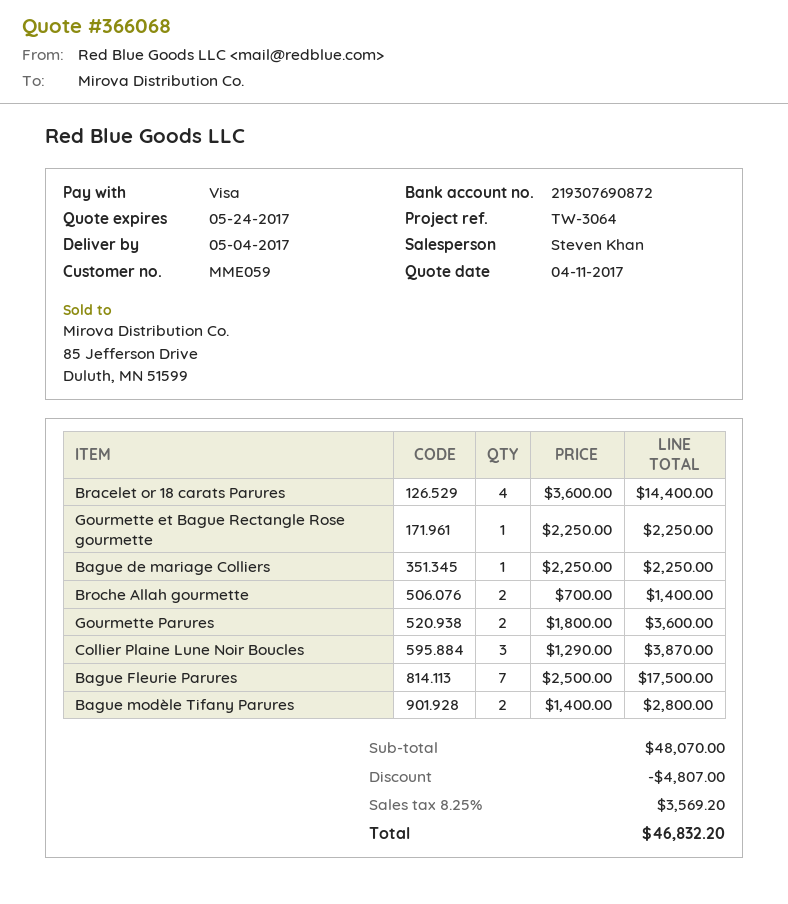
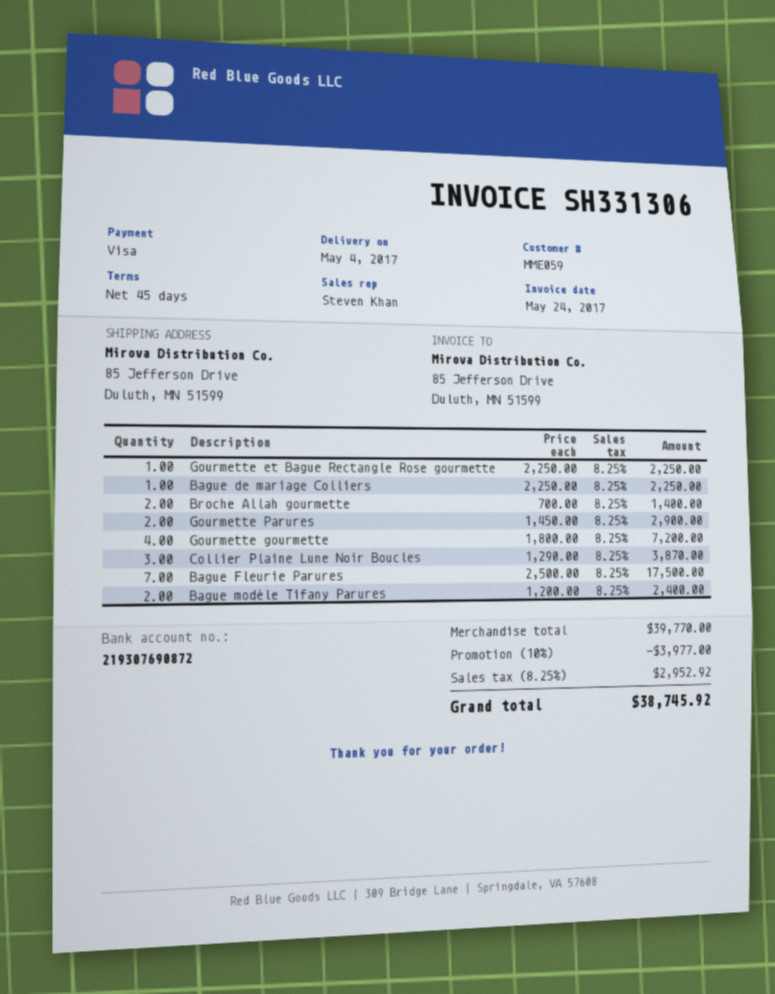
Bracelet or 18 carats Parures: 4 x 3600.00 = 14400.00 -> none
Gourmette Parures: 2 x 1800.00 = 3600.00 -> 2 x 1450.00 = 2900.00
Bague modèle Tifany Parures: 2 x 1400.00 = 2800.00 -> 2 x 1200.00 = 2400.00
Gourmette gourmette: none -> 4 x 1800.00 = 7200.00
subtotal: 48070.00 -> 39770.00
discount: 4807.00 -> 3977.00
tax: 8.25% = 3569.20 -> 8.25% = 2952.92
total: 46832.20 -> 38745.92

